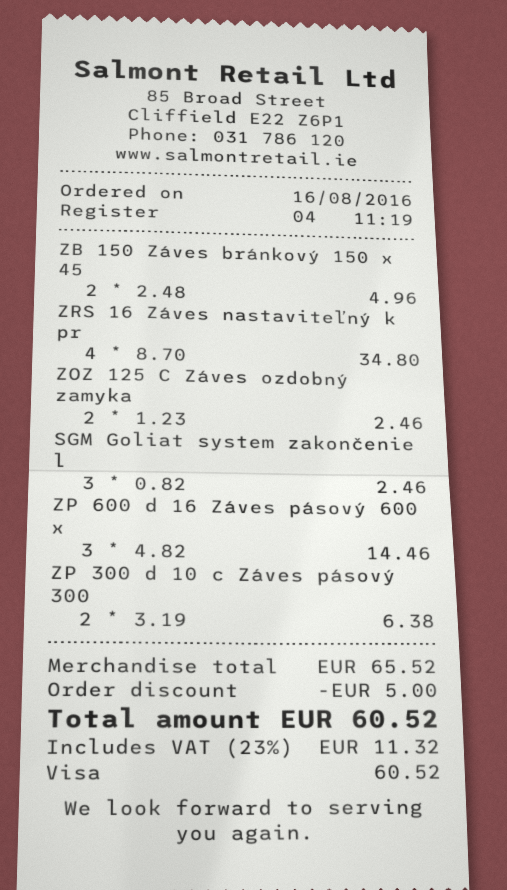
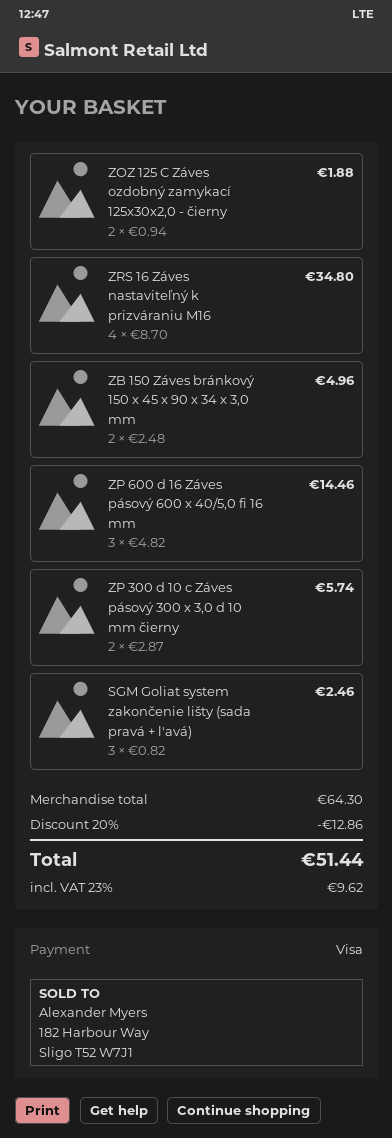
ZOZ 125 C Záves ozdobný zamyka: 2 x 1.23 = 2.46 -> 2 x 0.94 = 1.88
ZP 300 d 10 c Záves pásový 300: 2 x 3.19 = 6.38 -> 2 x 2.87 = 5.74
subtotal: 65.52 -> 64.30
discount: 5.00 -> 12.86
tax: 23% = 11.32 -> 23% = 9.62
total: 60.52 -> 51.44

